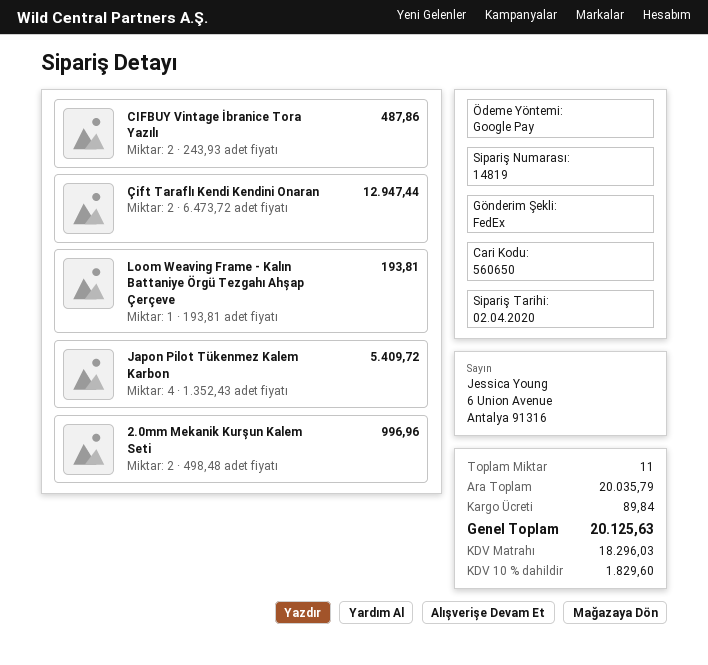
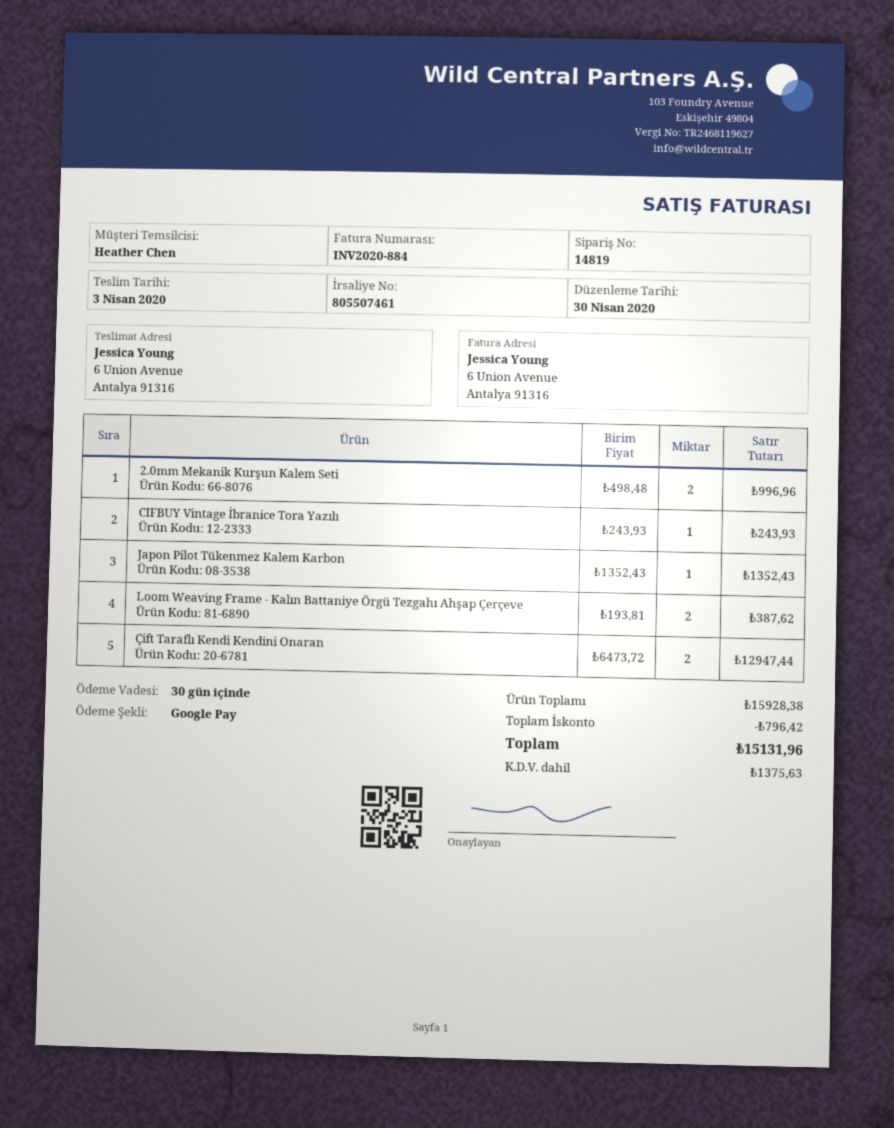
CIFBUY Vintage İbranice Tora Yazılı: 2 x 243.93 = 487.86 -> 1 x 243.93 = 243.93
Loom Weaving Frame - Kalın Battaniye Örgü Tezgahı Ahşap Çerçeve: 1 x 193.81 = 193.81 -> 2 x 193.81 = 387.62
Japon Pilot Tükenmez Kalem Karbon: 4 x 1352.43 = 5409.72 -> 1 x 1352.43 = 1352.43
subtotal: 20035.79 -> 15928.38
discount: none -> 796.42
shipping: 89.84 -> none
tax: 1829.60 -> 1375.63
total: 20125.63 -> 15131.96

